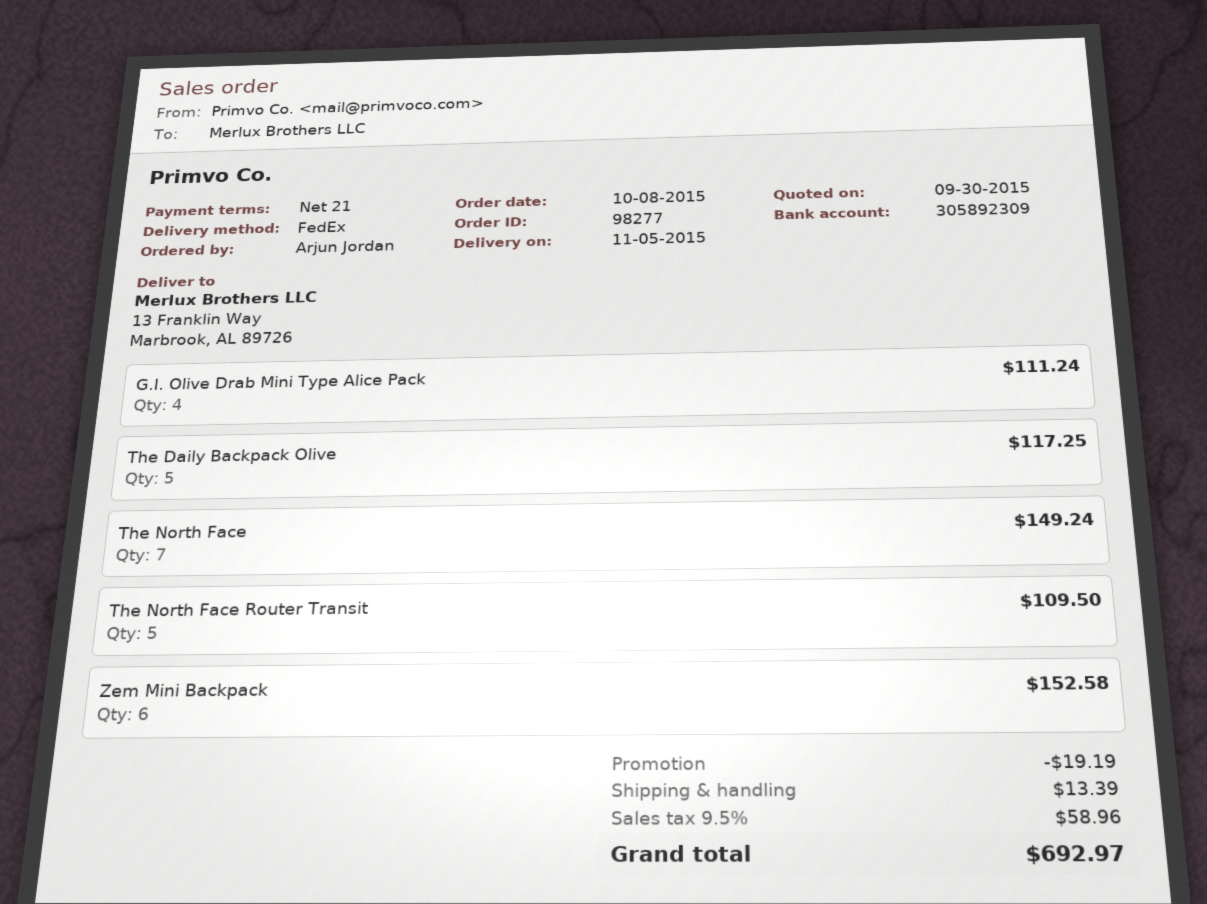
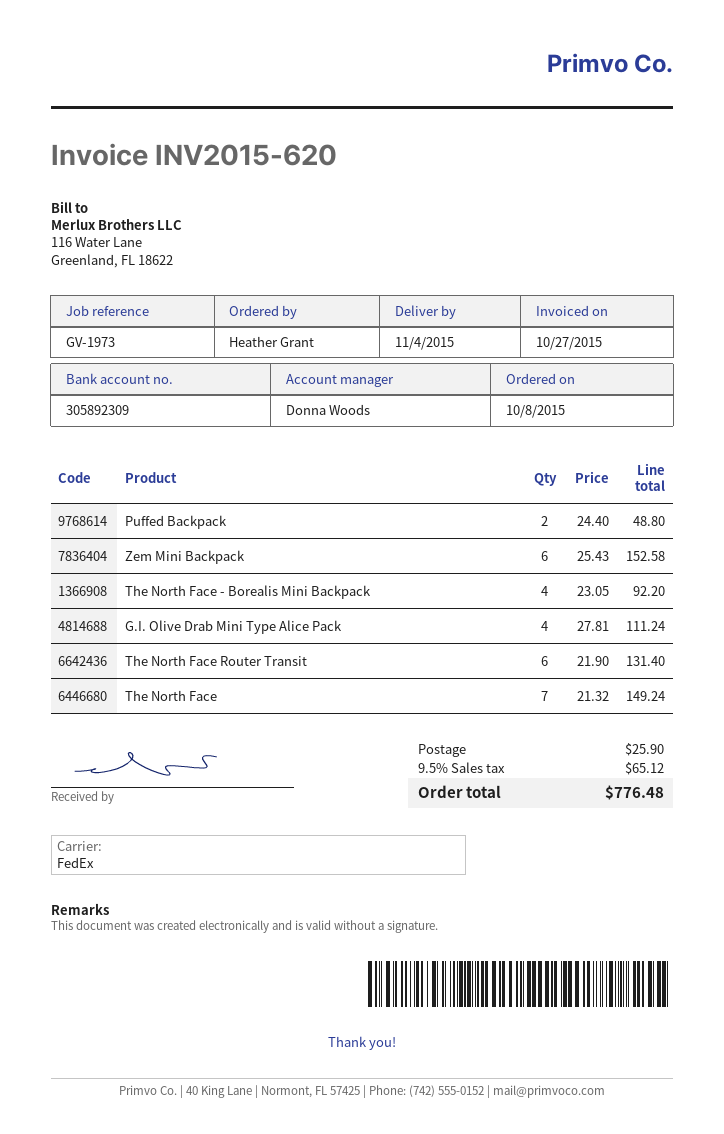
delivery date: 2015-11-05 -> 2015-11-04
ordered by: Arjun Jordan -> Heather Grant
The Daily Backpack Olive: 5 for 117.25 -> none
The North Face Router Transit: 5 for 109.50 -> 6 for 131.40
Puffed Backpack: none -> 2 for 48.80
The North Face - Borealis Mini Backpack: none -> 4 for 92.20
discount: 19.19 -> none
shipping: 13.39 -> 25.90
tax: 9.5% = 58.96 -> 9.5% = 65.12
total: 692.97 -> 776.48

